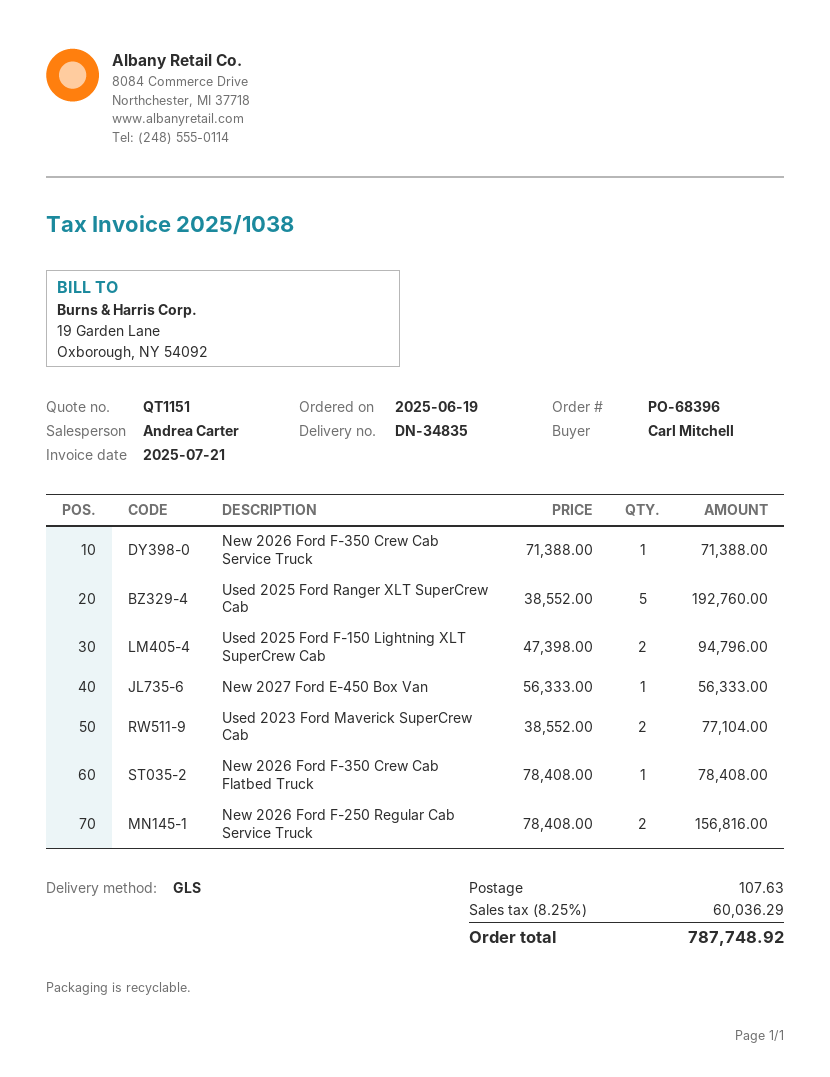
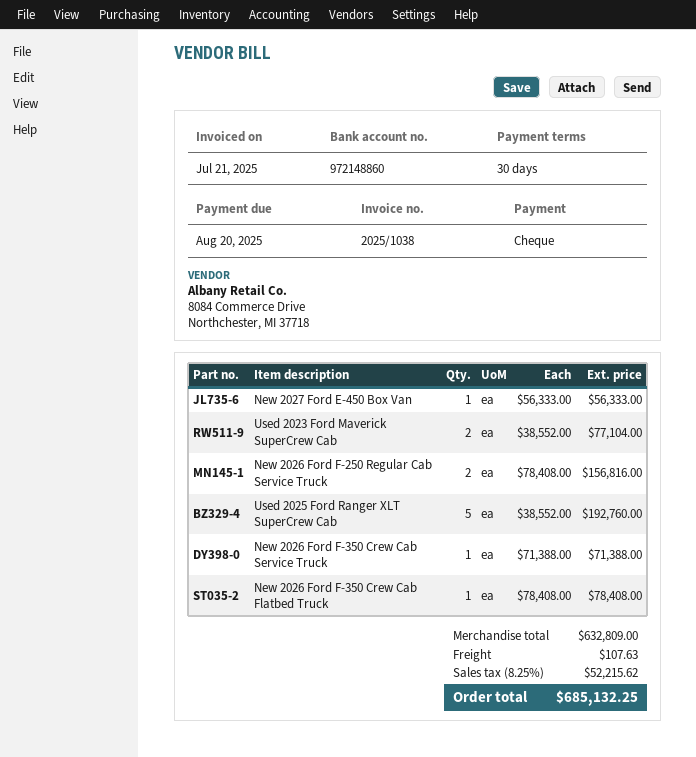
Used 2025 Ford F-150 Lightning XLT SuperCrew Cab: 2 x 47398.00 = 94796.00 -> none
tax: 8.25% = 60036.29 -> 8.25% = 52215.62
total: 787748.92 -> 685132.25

